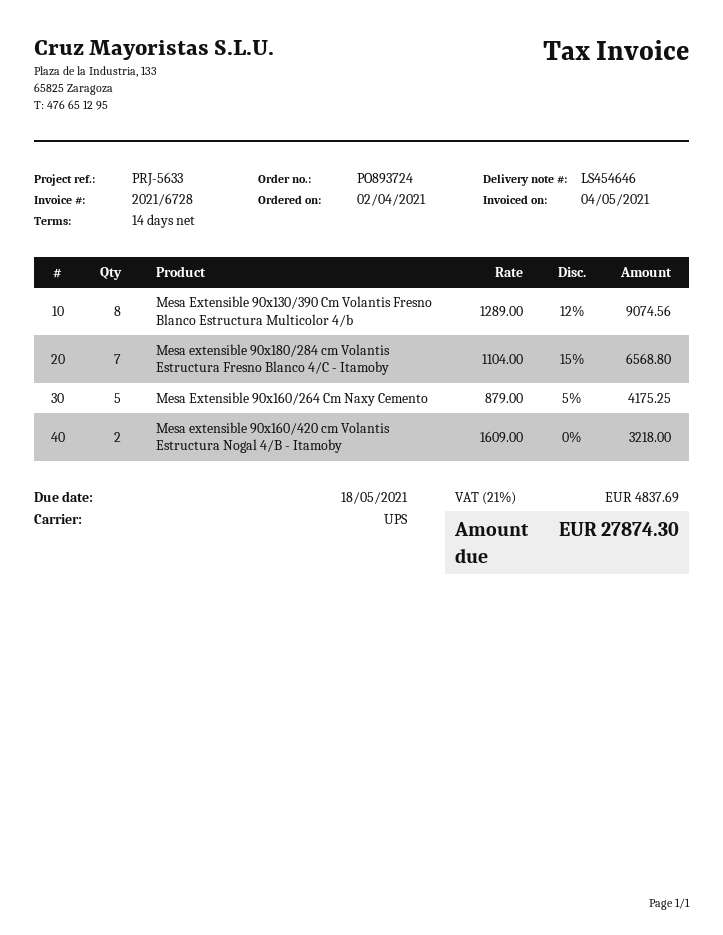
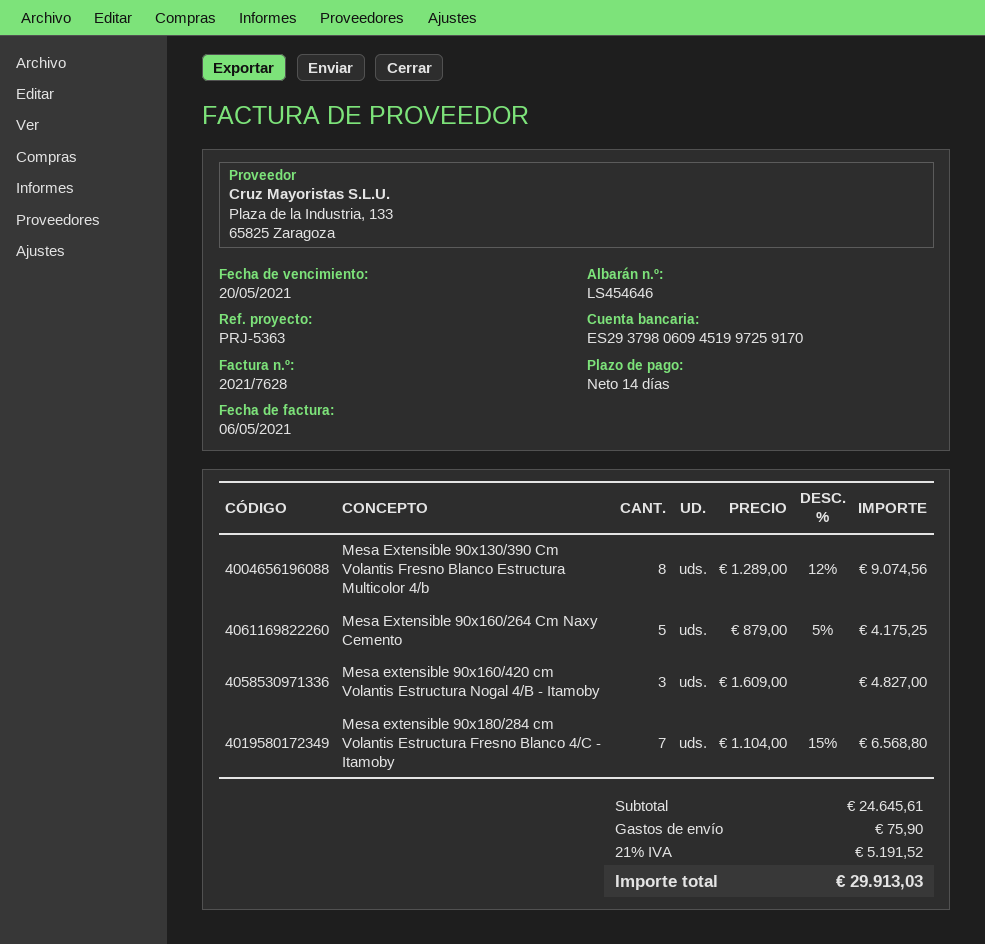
invoice number: 2021/6728 -> 2021/7628
invoice date: 2021-05-04 -> 2021-05-06
due date: 2021-05-18 -> 2021-05-20
reference: PRJ-5633 -> PRJ-5363
Mesa extensible 90x160/420 cm Volantis Estructura Nogal 4/B - Itamoby: 2 x 1609.00 = 3218.00 -> 3 x 1609.00 = 4827.00
shipping: none -> 75.90
tax: 21% = 4837.69 -> 21% = 5191.52
total: 27874.30 -> 29913.03

